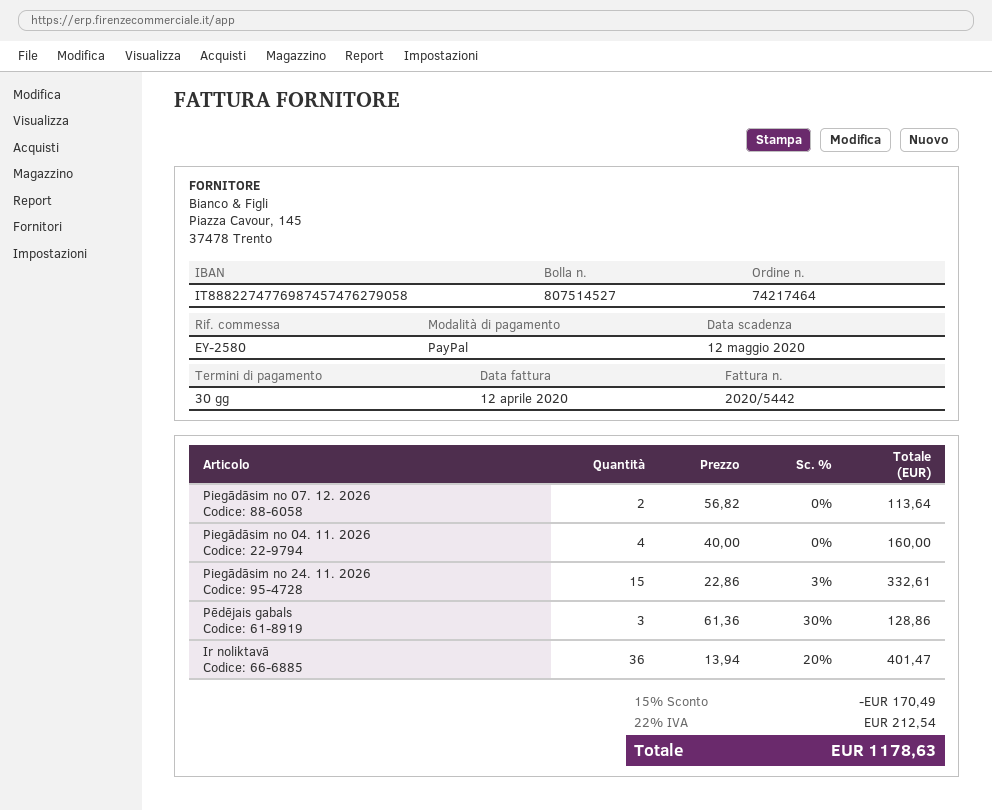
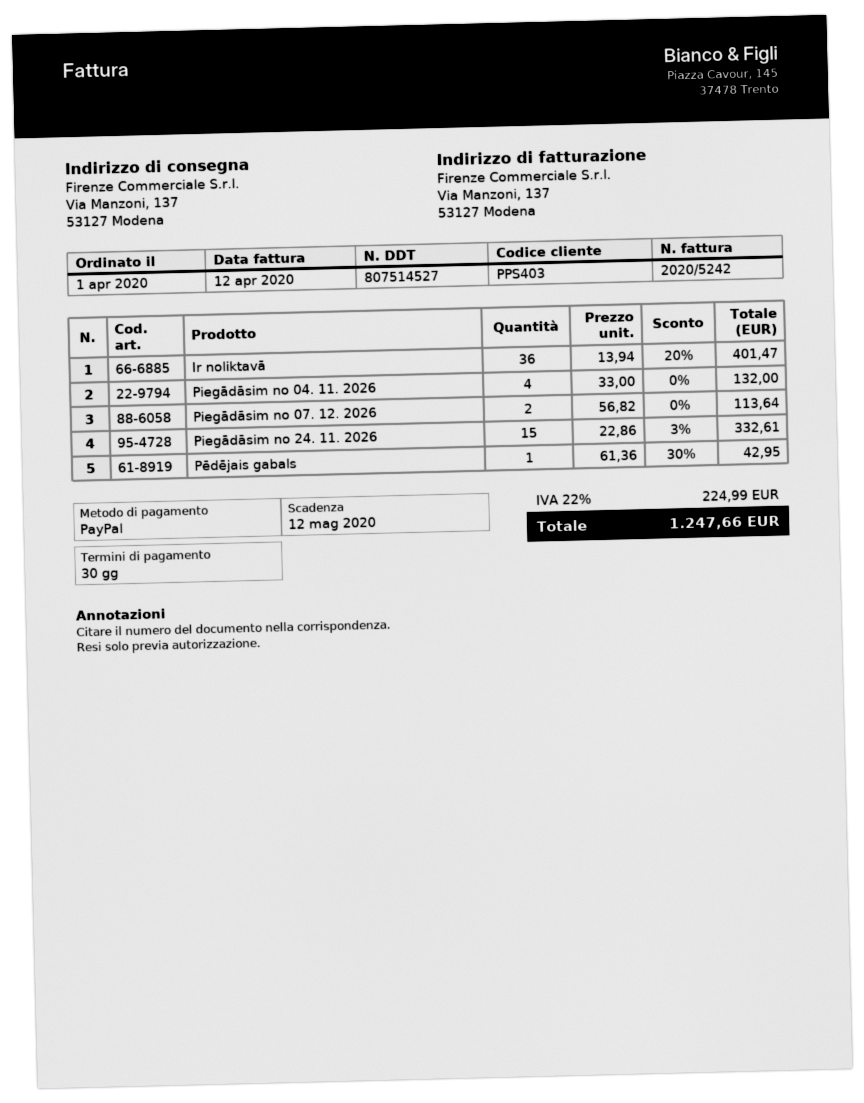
invoice number: 2020/5442 -> 2020/5242
Piegādāsim no 04. 11. 2026: 4 x 40.00 = 160.00 -> 4 x 33.00 = 132.00
Pēdējais gabals: 3 x 61.36 - 30% = 128.86 -> 1 x 61.36 - 30% = 42.95
discount: 15% = 170.49 -> none
tax: 22% = 212.54 -> 22% = 224.99
total: 1178.63 -> 1247.66

